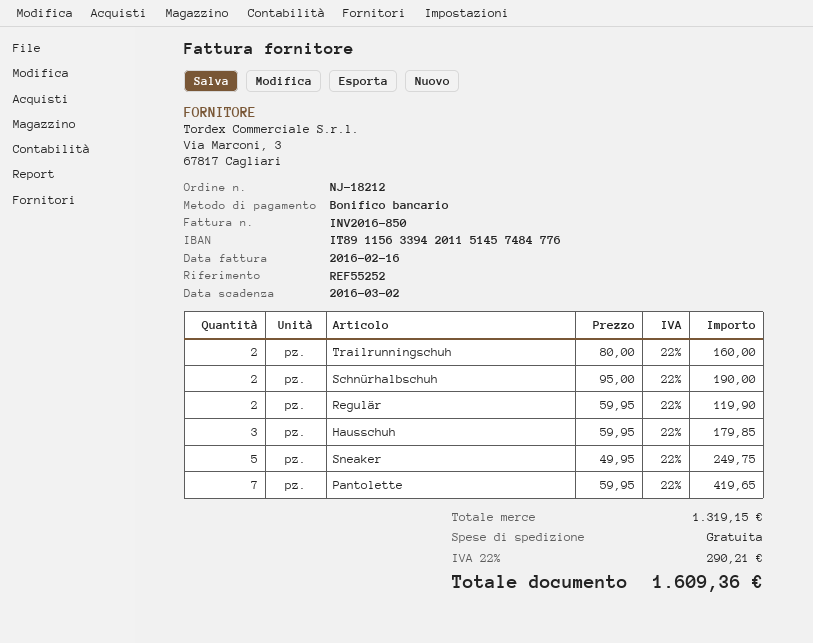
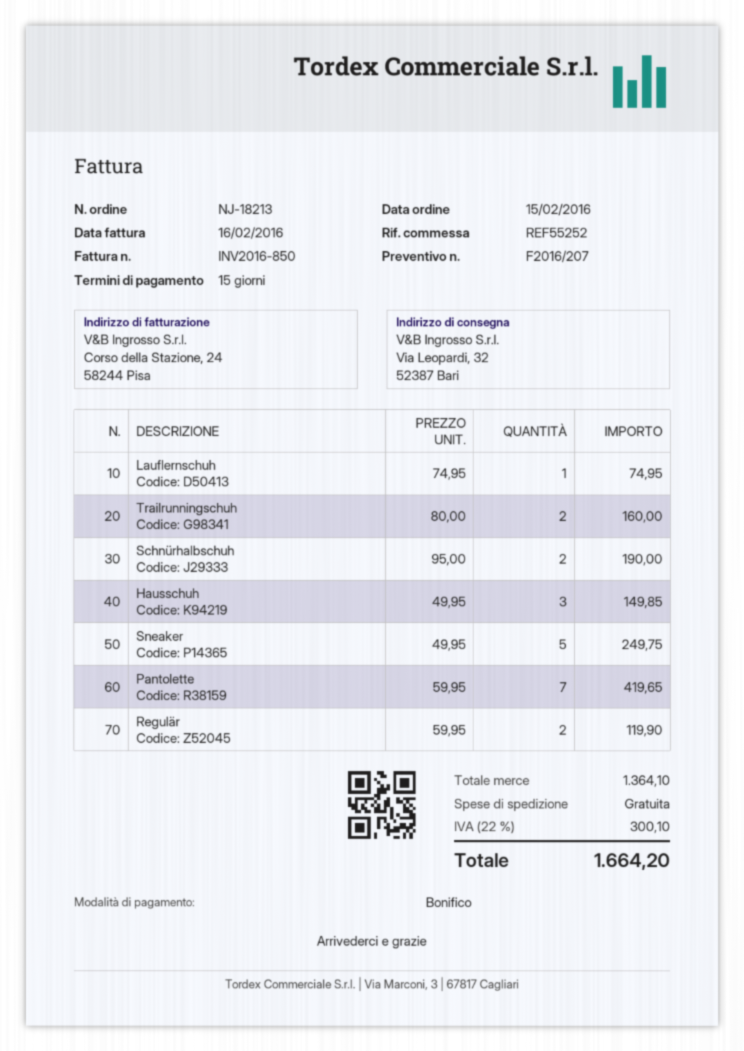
order number: NJ-18212 -> NJ-18213
Hausschuh: 3 x 59.95 = 179.85 -> 3 x 49.95 = 149.85
Lauflernschuh: none -> 1 x 74.95 = 74.95
subtotal: 1319.15 -> 1364.10
tax: 22% = 290.21 -> 22% = 300.10
total: 1609.36 -> 1664.20

